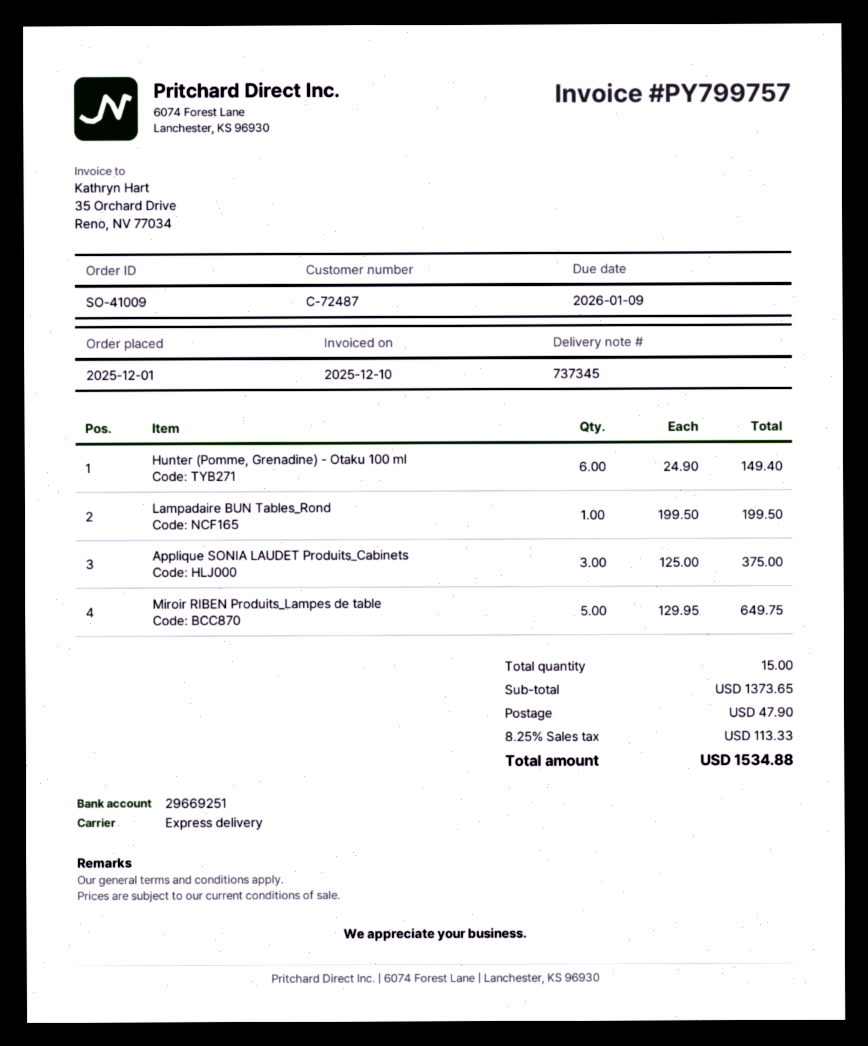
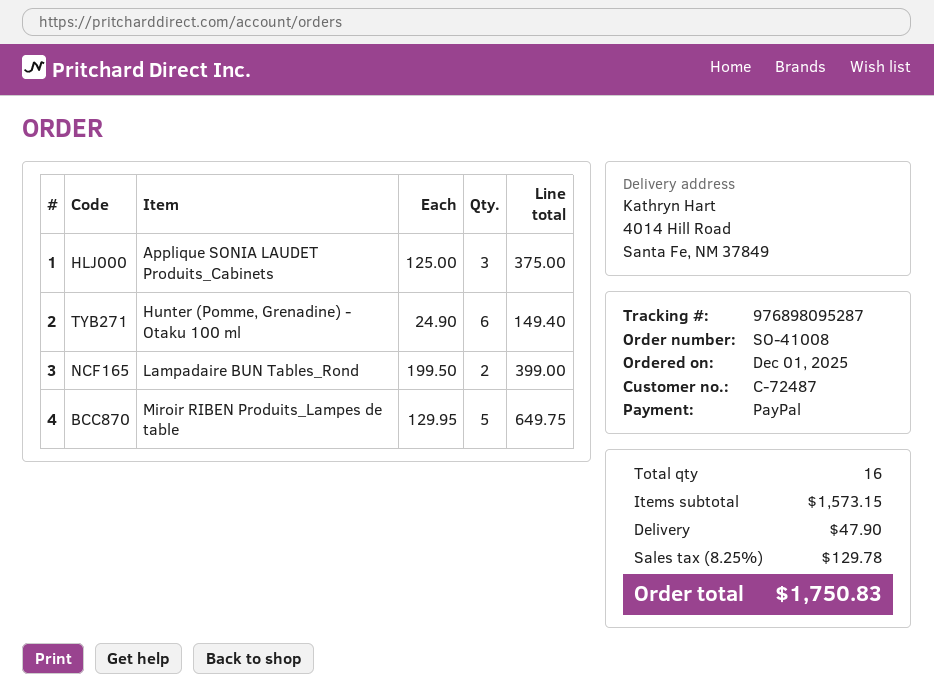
order number: SO-41009 -> SO-41008
Lampadaire BUN Tables_Rond: 1 x 199.50 = 199.50 -> 2 x 199.50 = 399.00
total quantity: 15 -> 16
subtotal: 1373.65 -> 1573.15
tax: 8.25% = 113.33 -> 8.25% = 129.78
total: 1534.88 -> 1750.83

